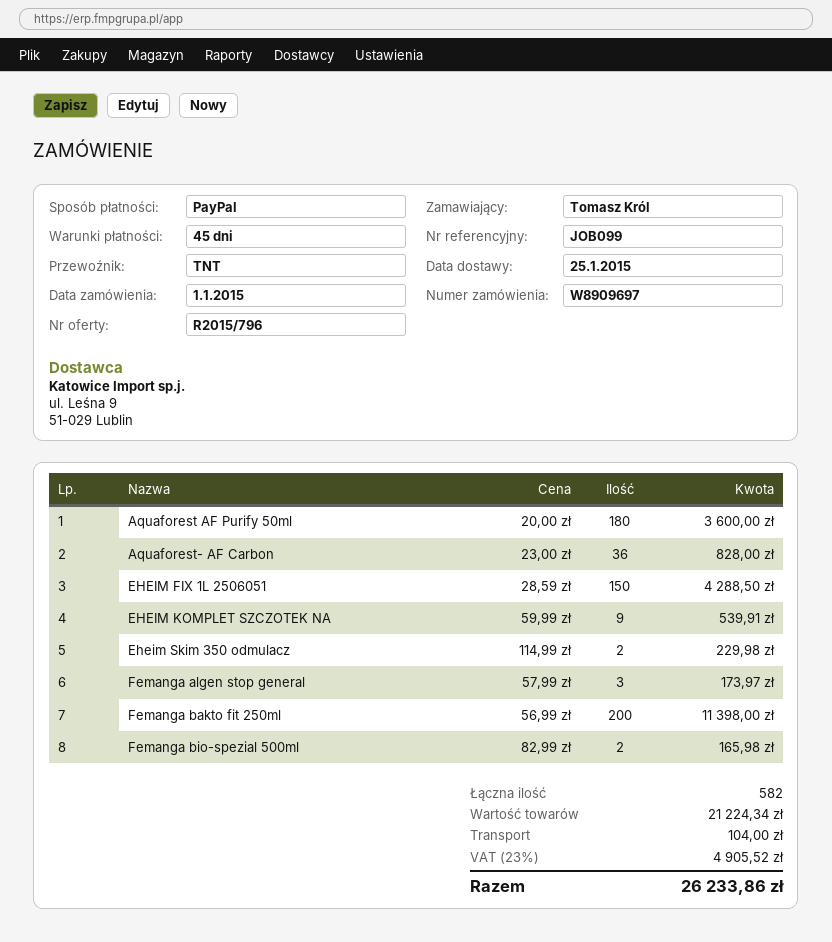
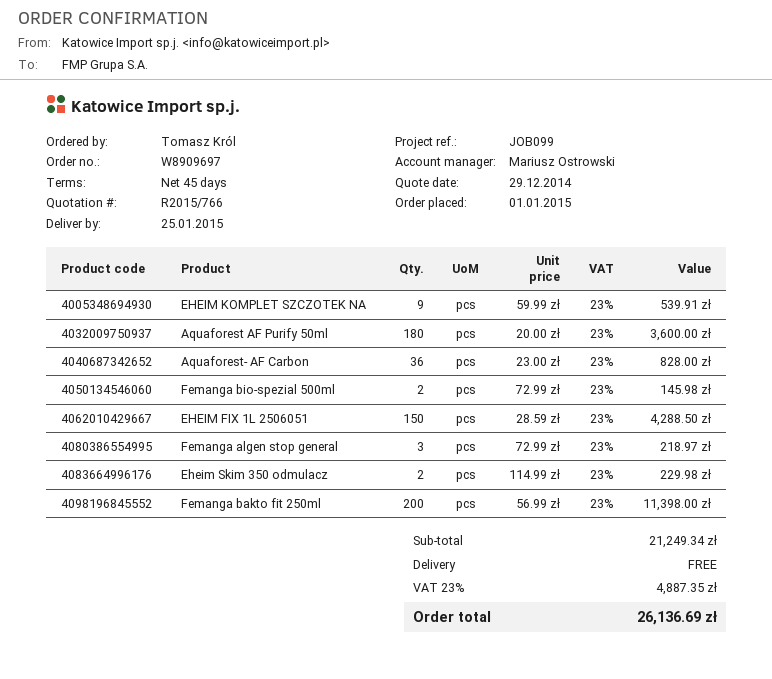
quote number: R2015/796 -> R2015/766
Femanga algen stop general: 3 x 57.99 = 173.97 -> 3 x 72.99 = 218.97
Femanga bio-spezial 500ml: 2 x 82.99 = 165.98 -> 2 x 72.99 = 145.98
subtotal: 21224.34 -> 21249.34
shipping: 104.00 -> 0.00
tax: 23% = 4905.52 -> 23% = 4887.35
total: 26233.86 -> 26136.69

